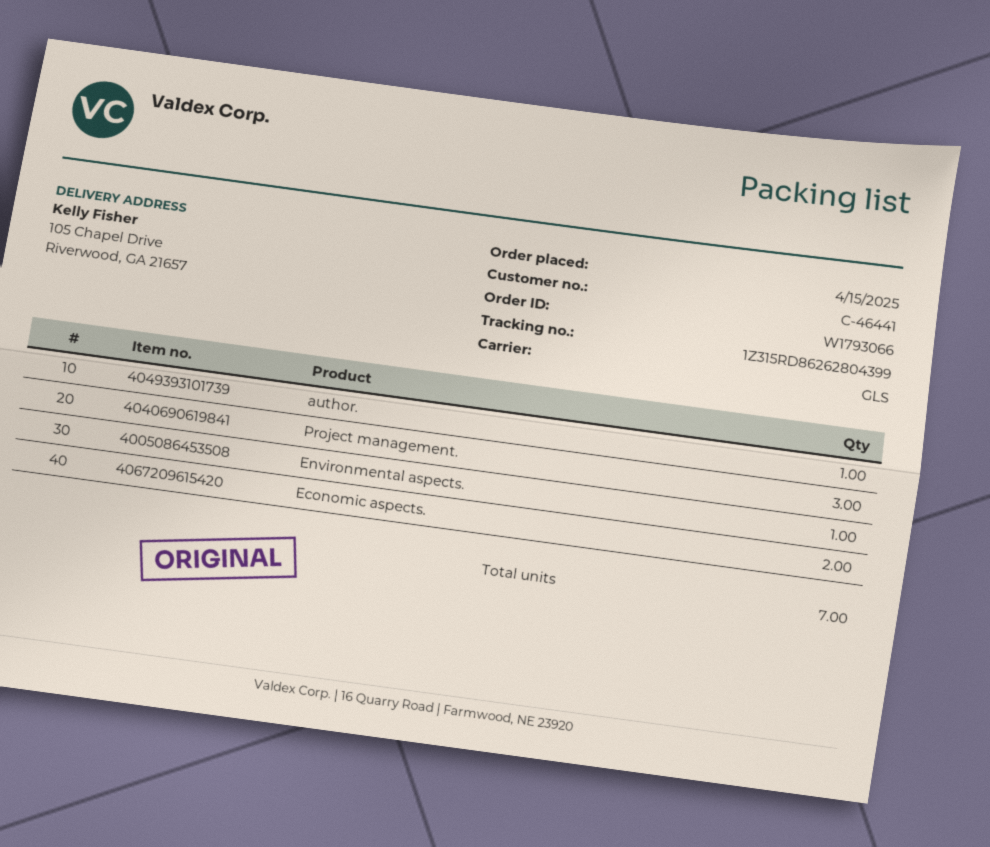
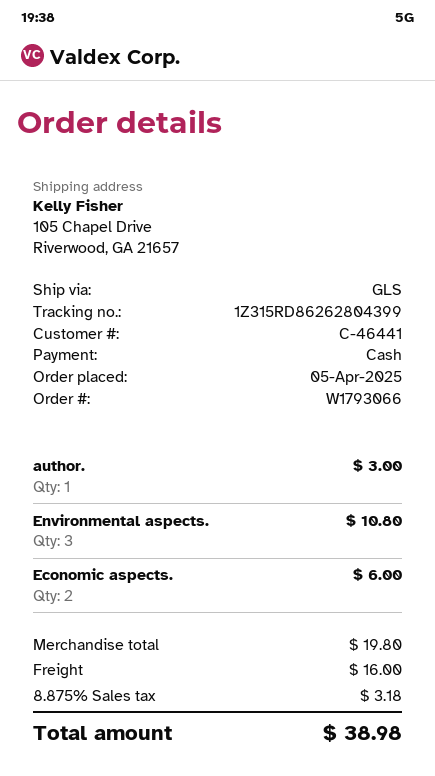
order date: 2025-04-15 -> 2025-04-05
Project management.: 3 -> none
Environmental aspects.: 1 -> 3

